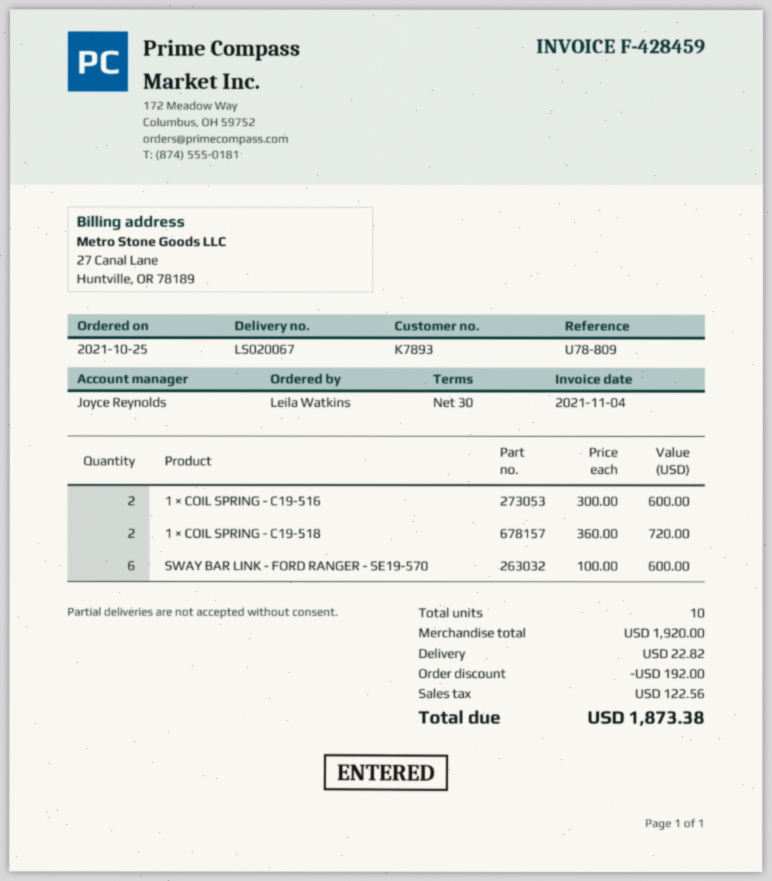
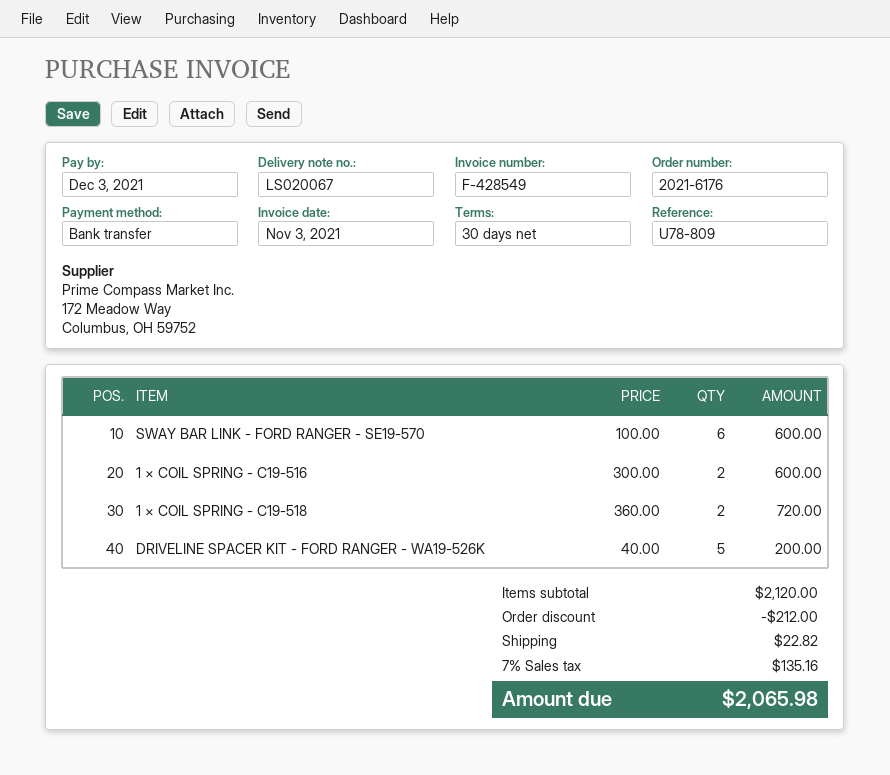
invoice number: F-428459 -> F-428549
invoice date: 2021-11-04 -> 2021-11-03
DRIVELINE SPACER KIT - FORD RANGER - WA19-526K: none -> 5 x 40.00 = 200.00
subtotal: 1920.00 -> 2120.00
discount: 192.00 -> 212.00
tax: 122.56 -> 135.16
total: 1873.38 -> 2065.98

